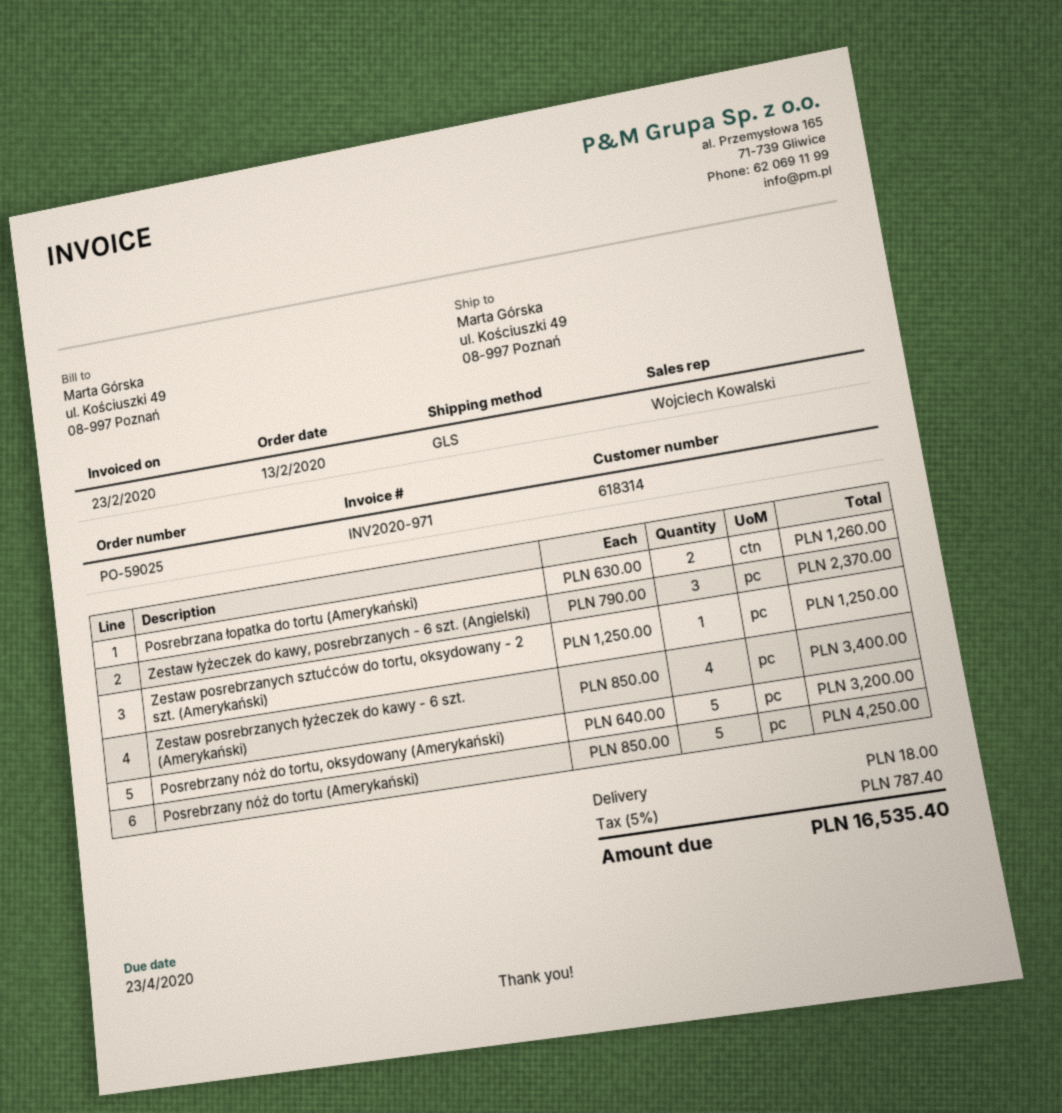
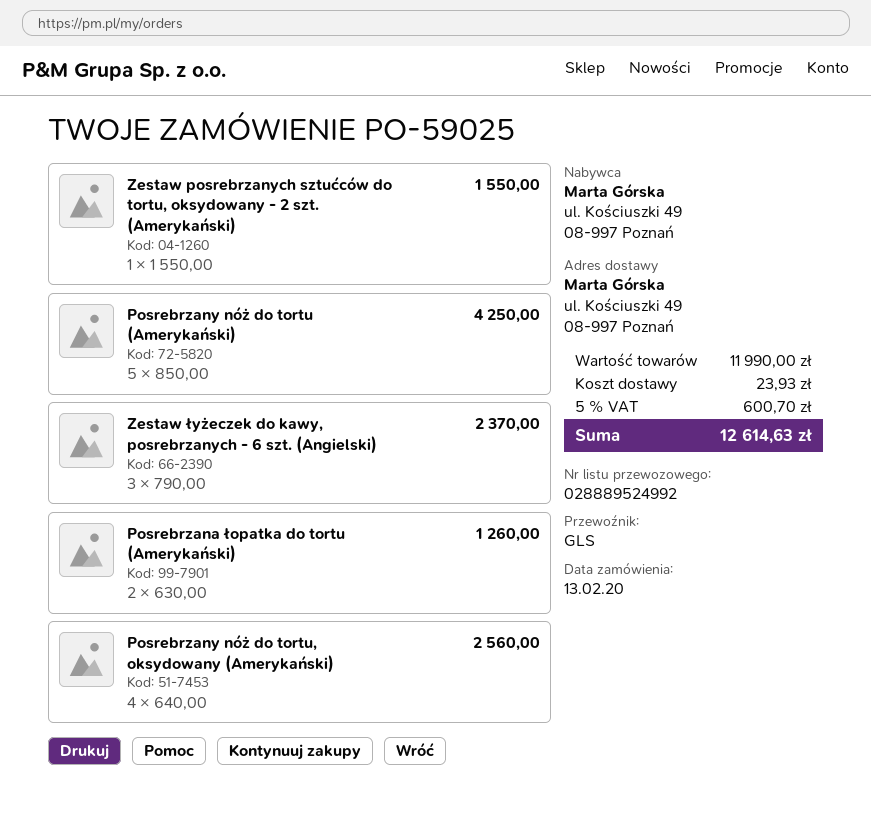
Zestaw posrebrzanych sztućców do tortu, oksydowany - 2 szt. (Amerykański): 1 x 1250.00 = 1250.00 -> 1 x 1550.00 = 1550.00
Zestaw posrebrzanych łyżeczek do kawy - 6 szt. (Amerykański): 4 x 850.00 = 3400.00 -> none
Posrebrzany nóż do tortu, oksydowany (Amerykański): 5 x 640.00 = 3200.00 -> 4 x 640.00 = 2560.00
shipping: 18.00 -> 23.93
tax: 5% = 787.40 -> 5% = 600.70
total: 16535.40 -> 12614.63

